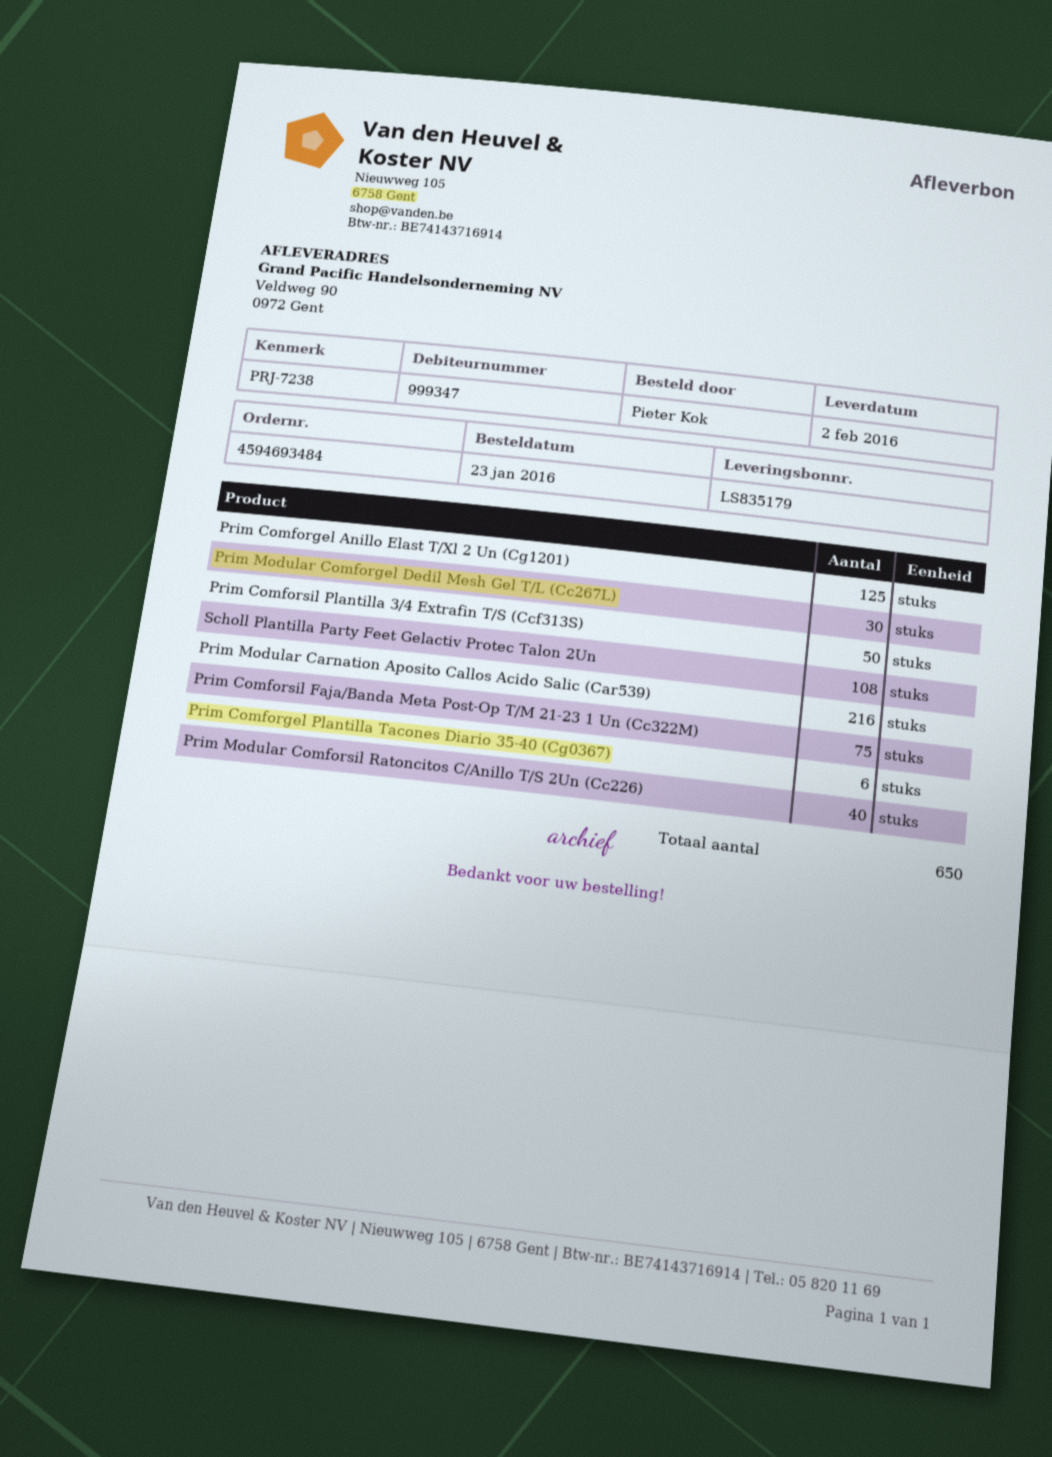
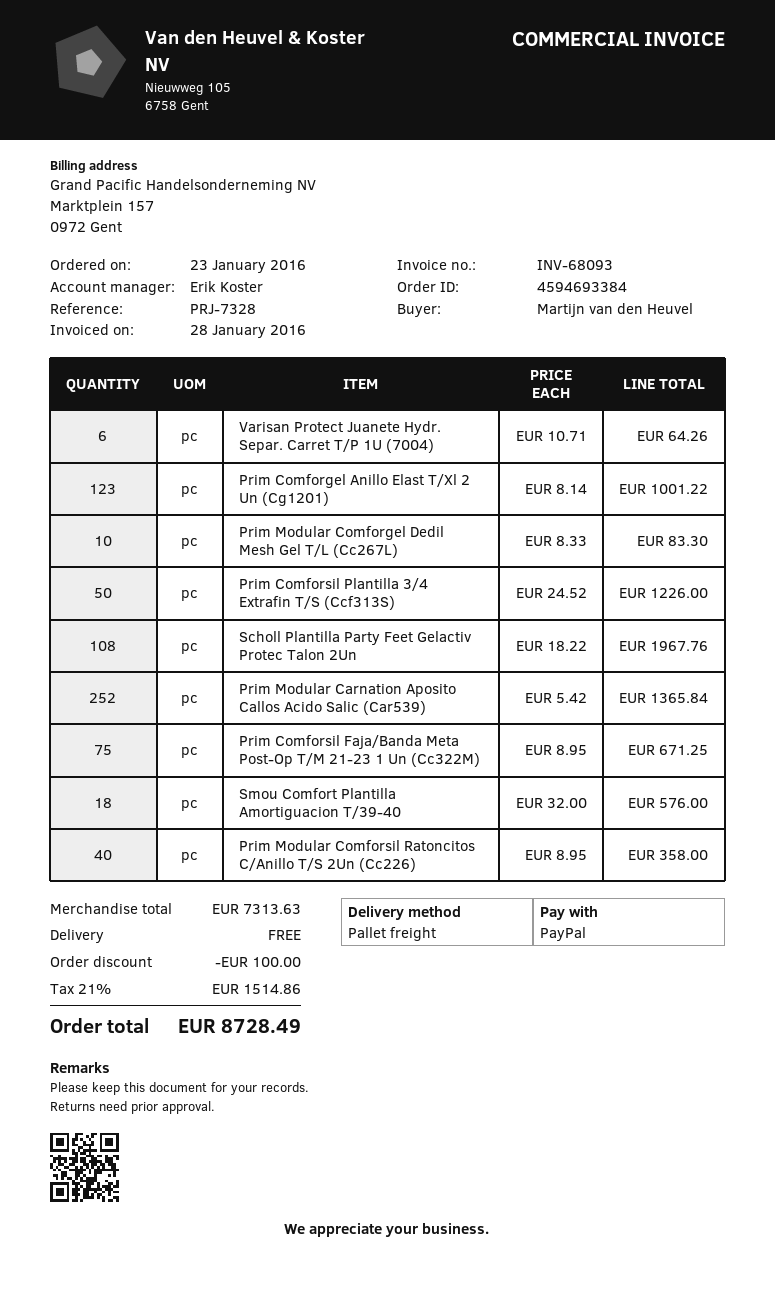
order number: 4594693484 -> 4594693384
reference: PRJ-7238 -> PRJ-7328
ordered by: Pieter Kok -> Martijn van den Heuvel
Prim Comforgel Anillo Elast T/Xl 2 Un (Cg1201): 125 -> 123
Prim Modular Comforgel Dedil Mesh Gel T/L (Cc267L): 30 -> 10
Prim Modular Carnation Aposito Callos Acido Salic (Car539): 216 -> 252
Prim Comforgel Plantilla Tacones Diario 35-40 (Cg0367): 6 -> none
Varisan Protect Juanete Hydr. Separ. Carret T/P 1U (7004): none -> 6
Smou Comfort Plantilla Amortiguacion T/39-40: none -> 18

